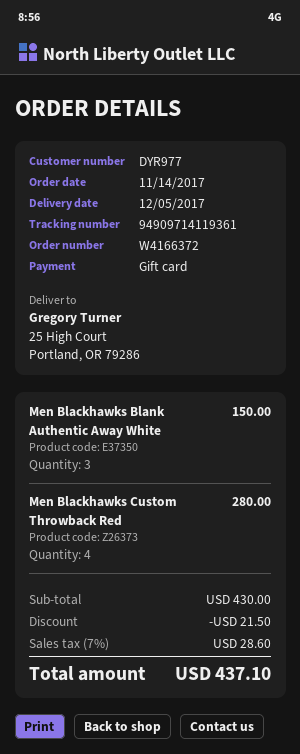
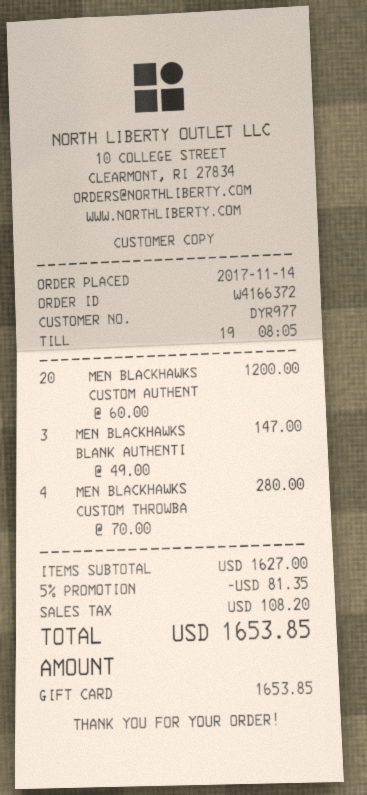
Men Blackhawks Blank Authentic Away White: 3 for 150.00 -> 3 for 147.00
MEN BLACKHAWKS CUSTOM AUTHENT: none -> 20 for 1200.00
subtotal: 430.00 -> 1627.00
discount: 21.50 -> 81.35
tax: 28.60 -> 108.20
total: 437.10 -> 1653.85

